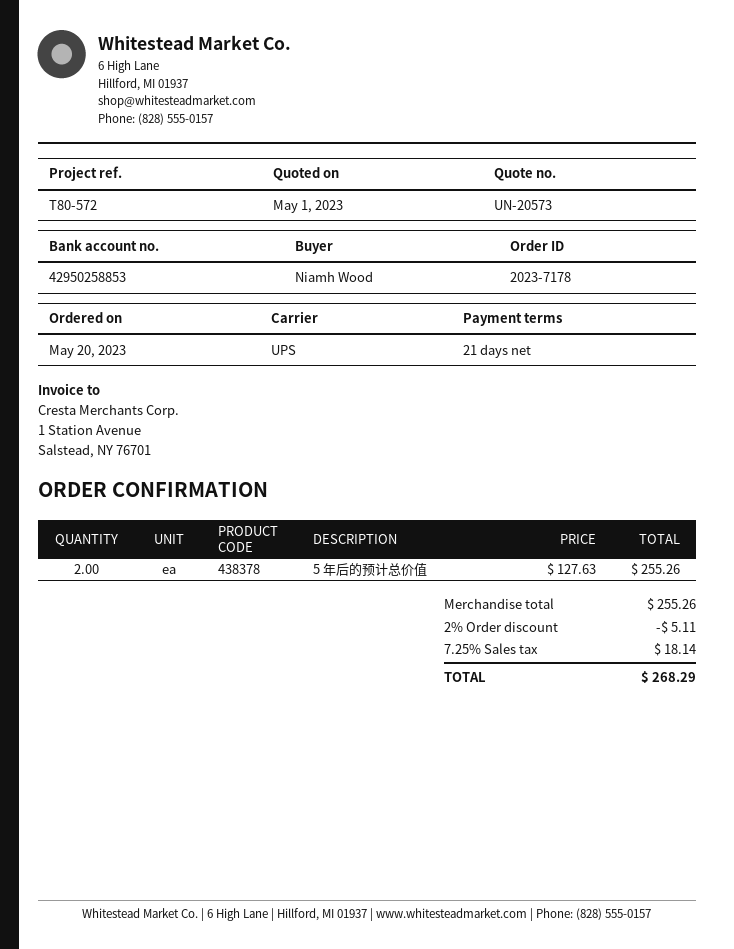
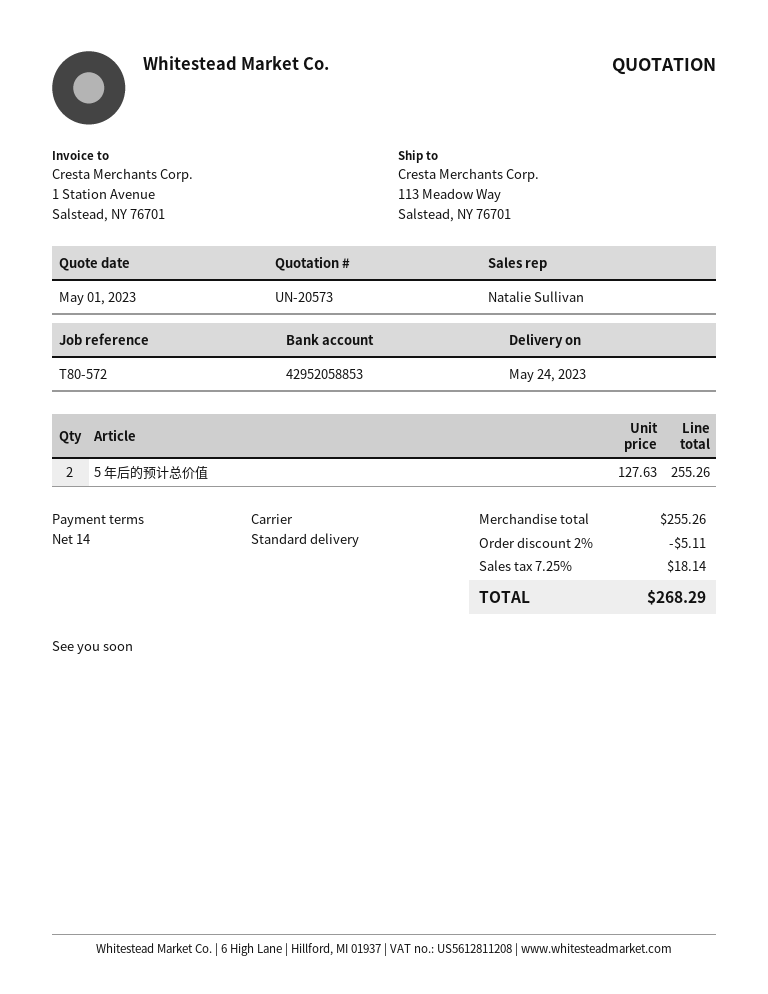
payment terms: 21 days -> 14 days
bank account: 42950258853 -> 42952058853
shipping method: UPS -> standard

